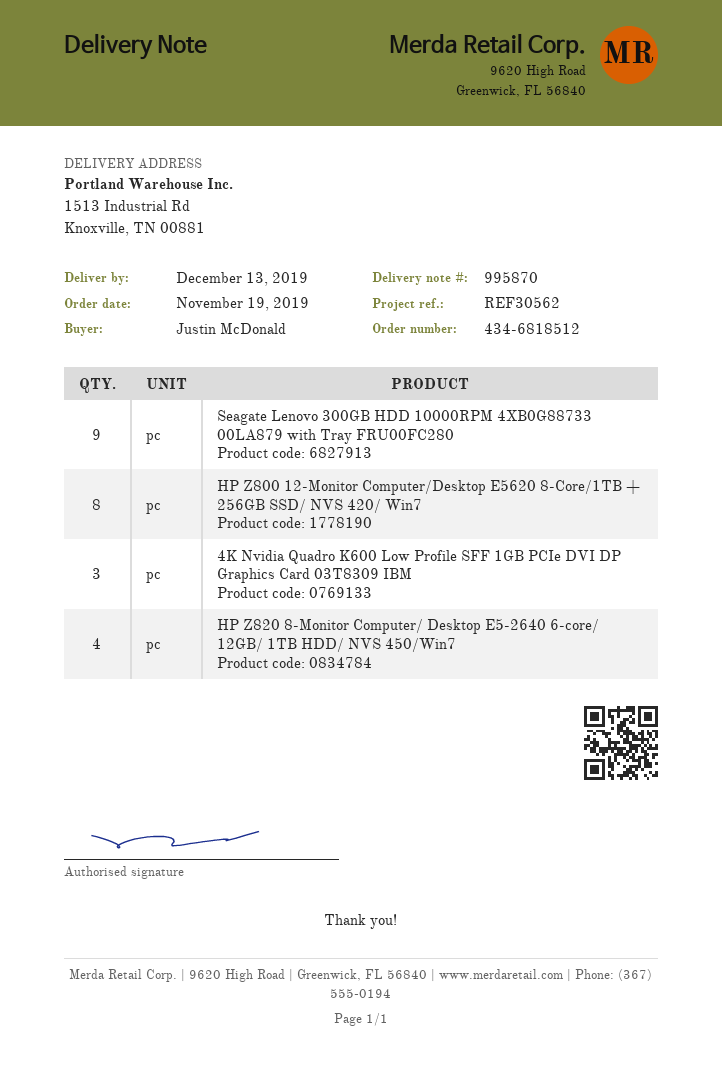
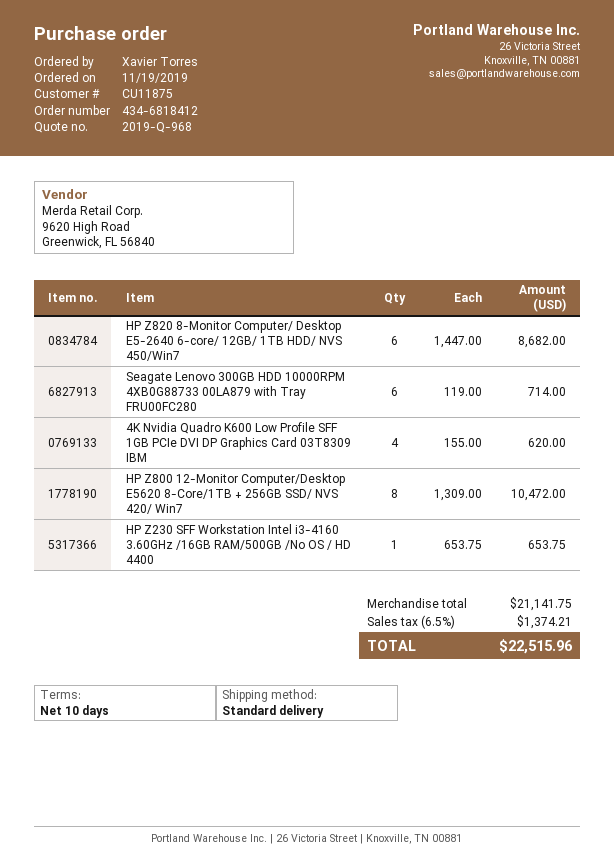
order number: 434-6818512 -> 434-6818412
ordered by: Justin McDonald -> Xavier Torres
Seagate Lenovo 300GB HDD 10000RPM 4XB0G88733 00LA879 with Tray FRU00FC280: 9 -> 6
4K Nvidia Quadro K600 Low Profile SFF 1GB PCIe DVI DP Graphics Card 03T8309 IBM: 3 -> 4
HP Z820 8-Monitor Computer/ Desktop E5-2640 6-core/ 12GB/ 1TB HDD/ NVS 450/Win7: 4 -> 6
HP Z230 SFF Workstation Intel i3-4160 3.60GHz /16GB RAM/500GB /No OS / HD 4400: none -> 1

